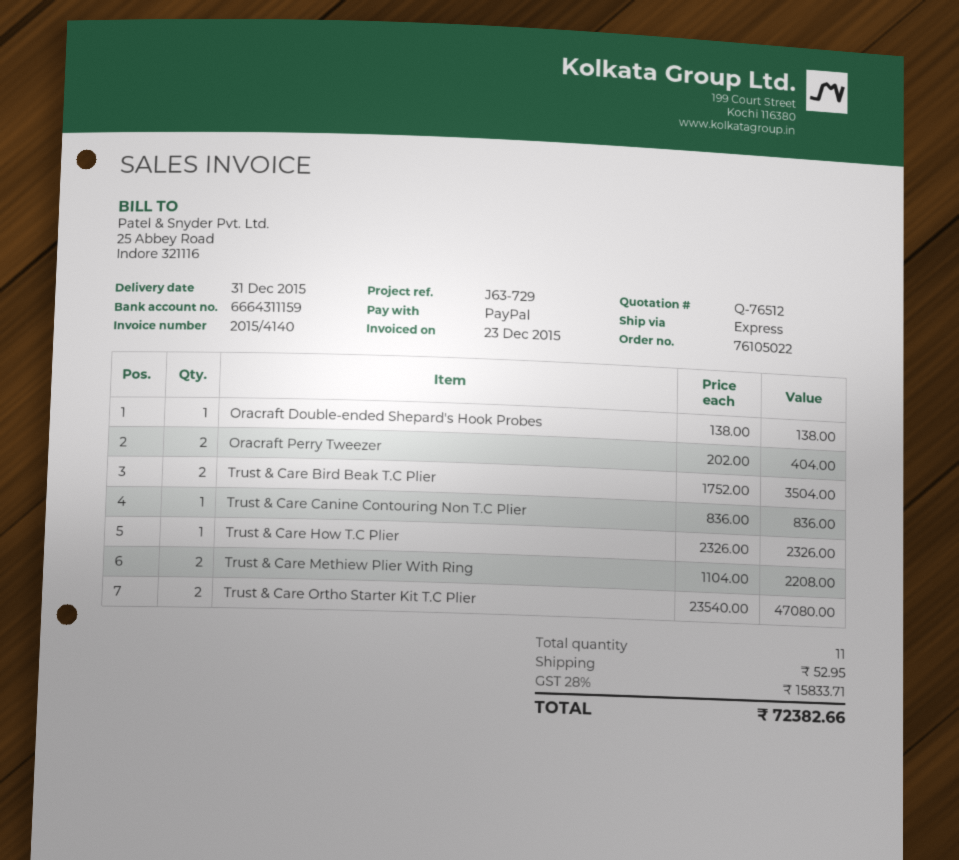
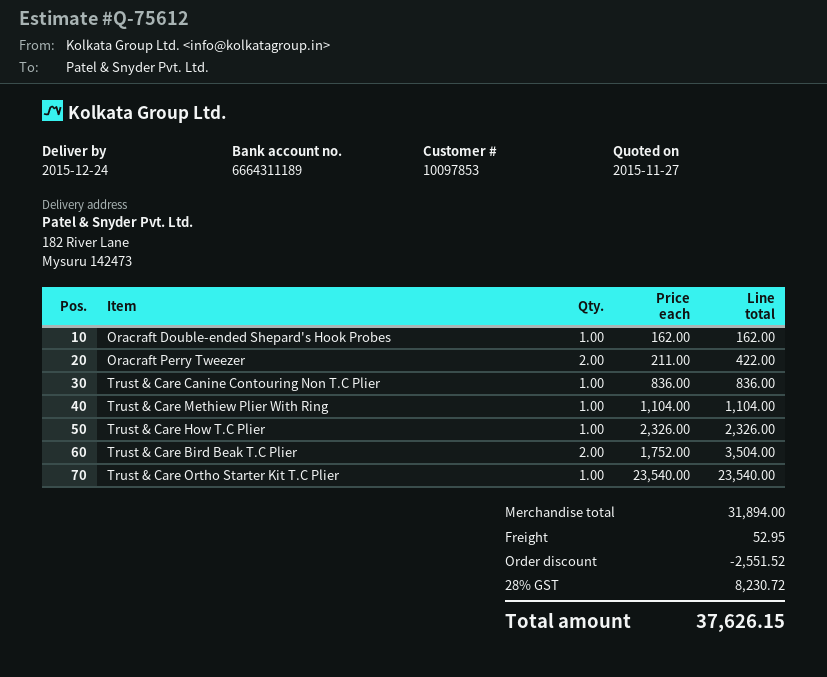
quote number: Q-76512 -> Q-75612
delivery date: 2015-12-31 -> 2015-12-24
bank account: 6664311159 -> 6664311189
Oracraft Double-ended Shepard's Hook Probes: 1 x 138.00 = 138.00 -> 1 x 162.00 = 162.00
Oracraft Perry Tweezer: 2 x 202.00 = 404.00 -> 2 x 211.00 = 422.00
Trust & Care Methiew Plier With Ring: 2 x 1104.00 = 2208.00 -> 1 x 1104.00 = 1104.00
Trust & Care Ortho Starter Kit T.C Plier: 2 x 23540.00 = 47080.00 -> 1 x 23540.00 = 23540.00
discount: none -> 2551.52
tax: 28% = 15833.71 -> 28% = 8230.72
total: 72382.66 -> 37626.15

